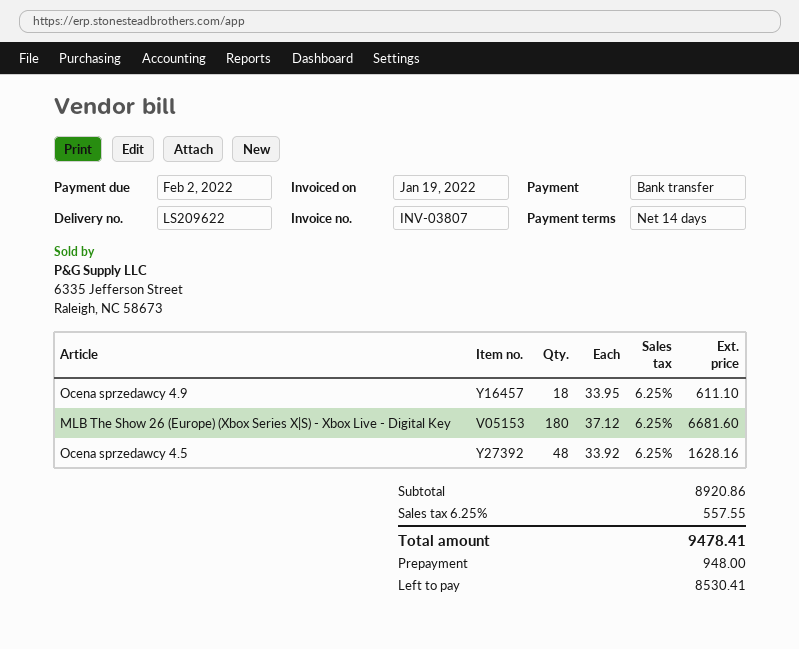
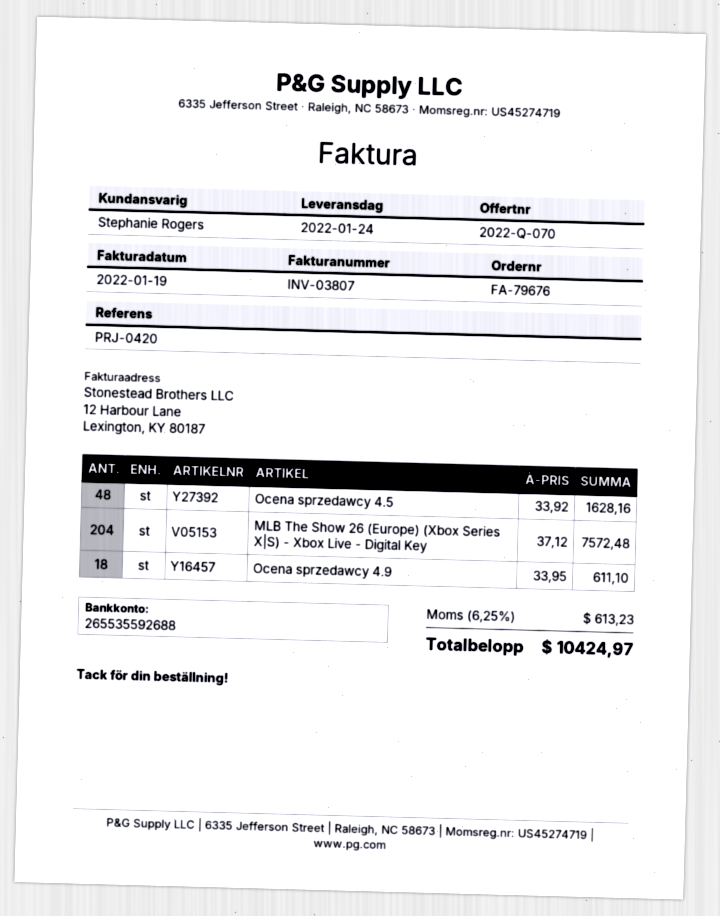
MLB The Show 26 (Europe) (Xbox Series X|S) - Xbox Live - Digital Key: 180 x 37.12 = 6681.60 -> 204 x 37.12 = 7572.48
tax: 6.25% = 557.55 -> 6.25% = 613.23
total: 9478.41 -> 10424.97

